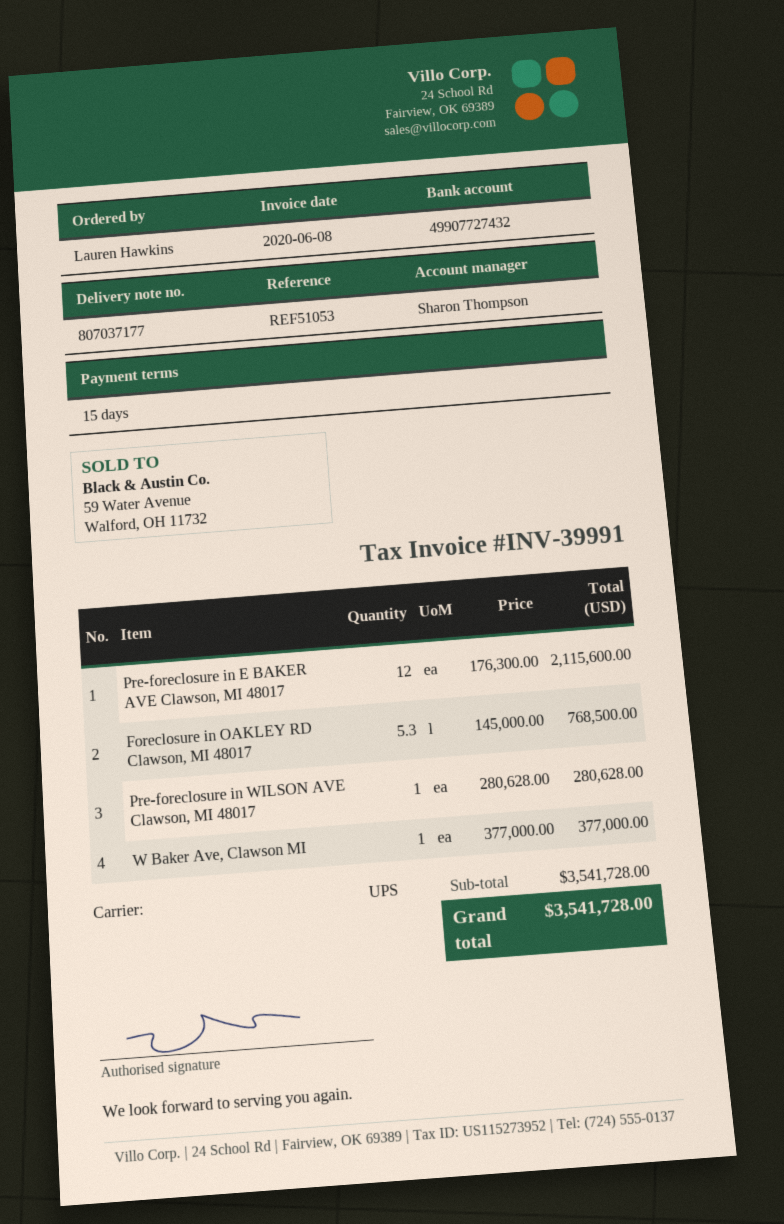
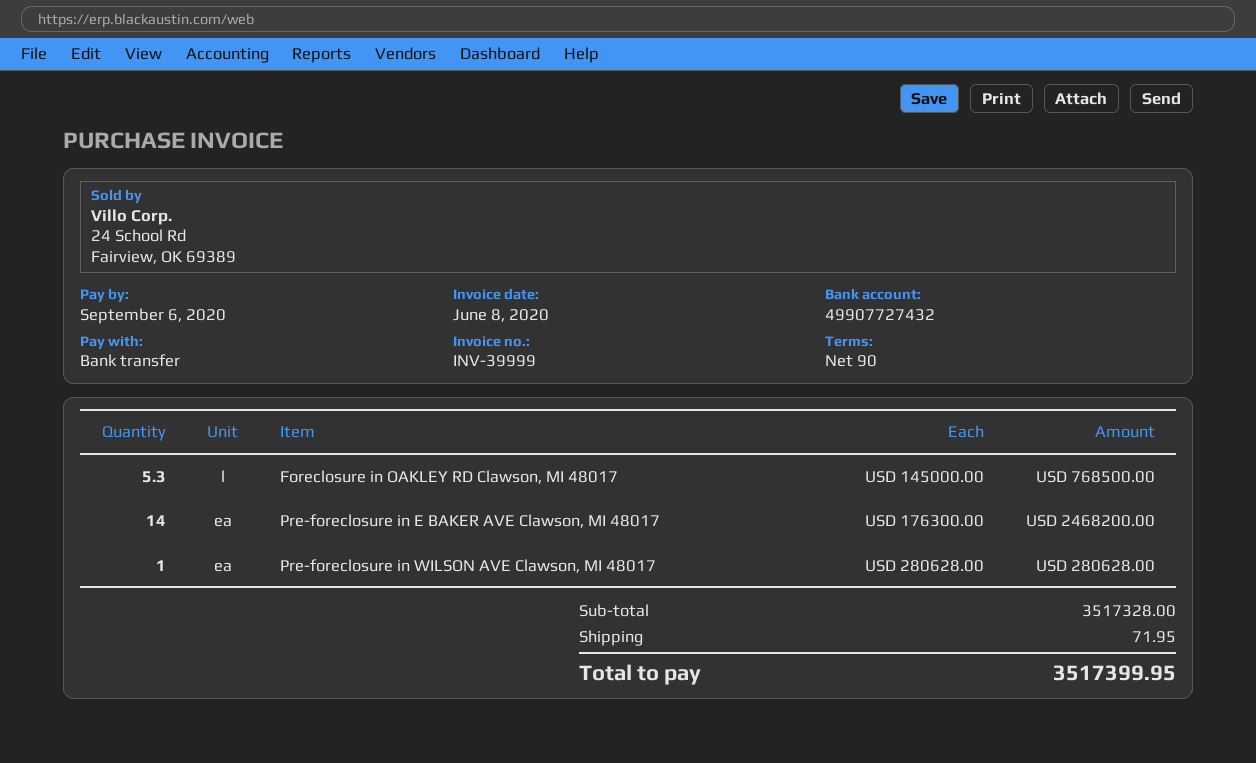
invoice number: INV-39991 -> INV-39999
payment terms: 15 days -> 90 days
Pre-foreclosure in E BAKER AVE Clawson, MI 48017: 12 x 176300.00 = 2115600.00 -> 14 x 176300.00 = 2468200.00
W Baker Ave, Clawson MI: 1 x 377000.00 = 377000.00 -> none
subtotal: 3541728.00 -> 3517328.00
shipping: none -> 71.95
total: 3541728.00 -> 3517399.95

